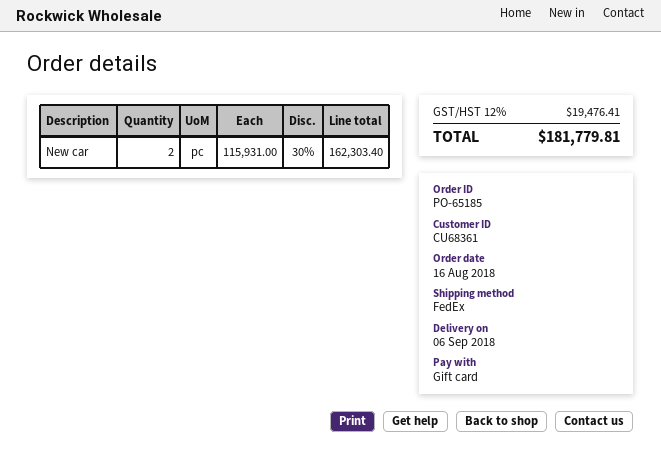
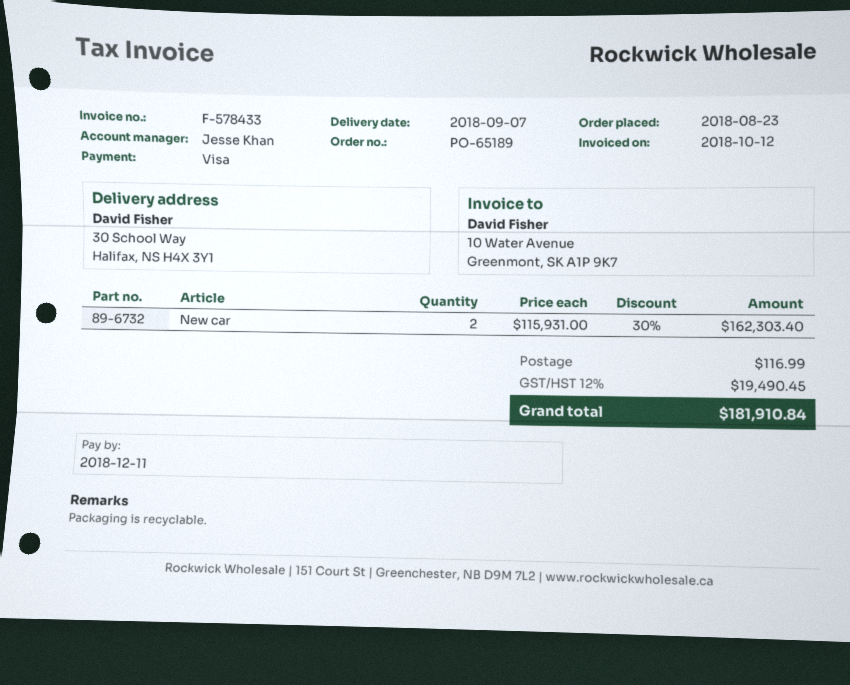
order number: PO-65185 -> PO-65189
order date: 2018-08-16 -> 2018-08-23
delivery date: 2018-09-06 -> 2018-09-07
payment method: gift card -> Visa
shipping: none -> 116.99
tax: 12% = 19476.41 -> 12% = 19490.45
total: 181779.81 -> 181910.84

